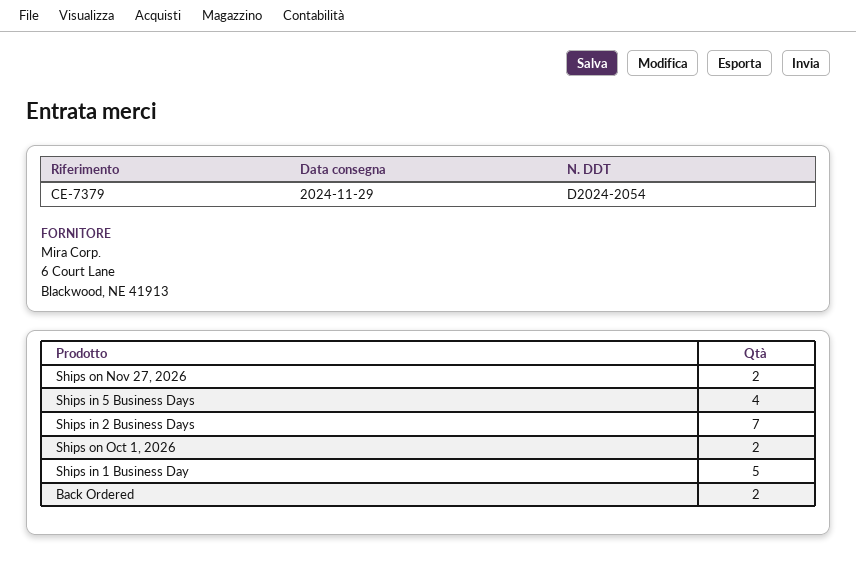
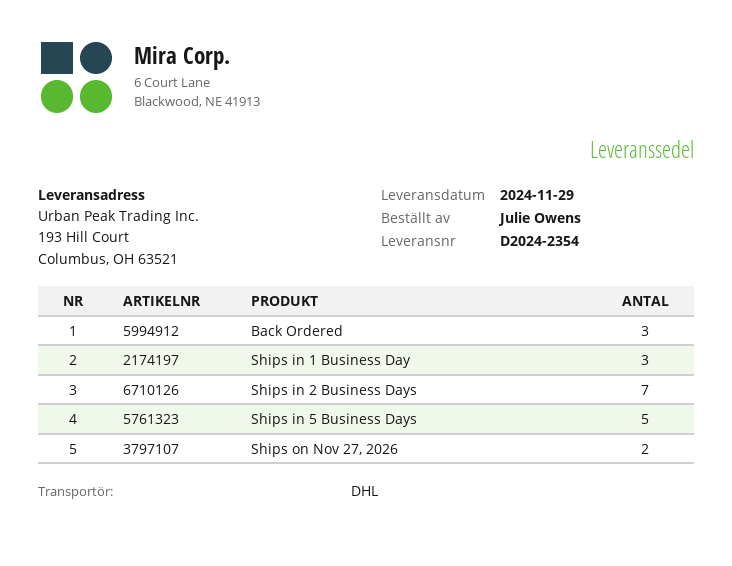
delivery note number: D2024-2054 -> D2024-2354
Ships in 5 Business Days: 4 -> 5
Ships on Oct 1, 2026: 2 -> none
Ships in 1 Business Day: 5 -> 3
Back Ordered: 2 -> 3

